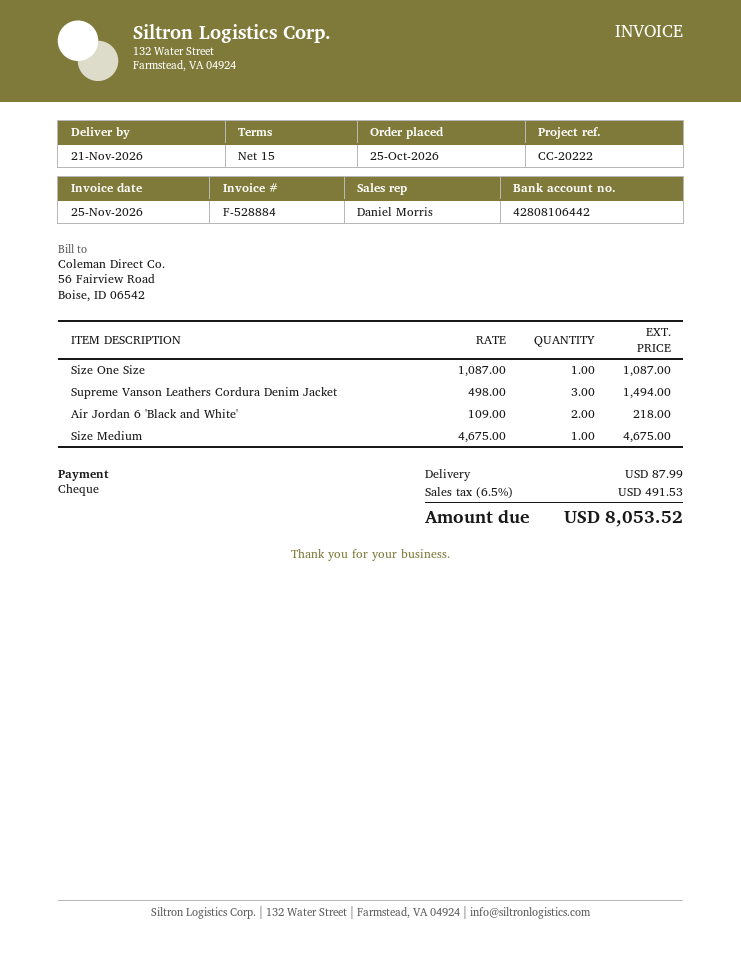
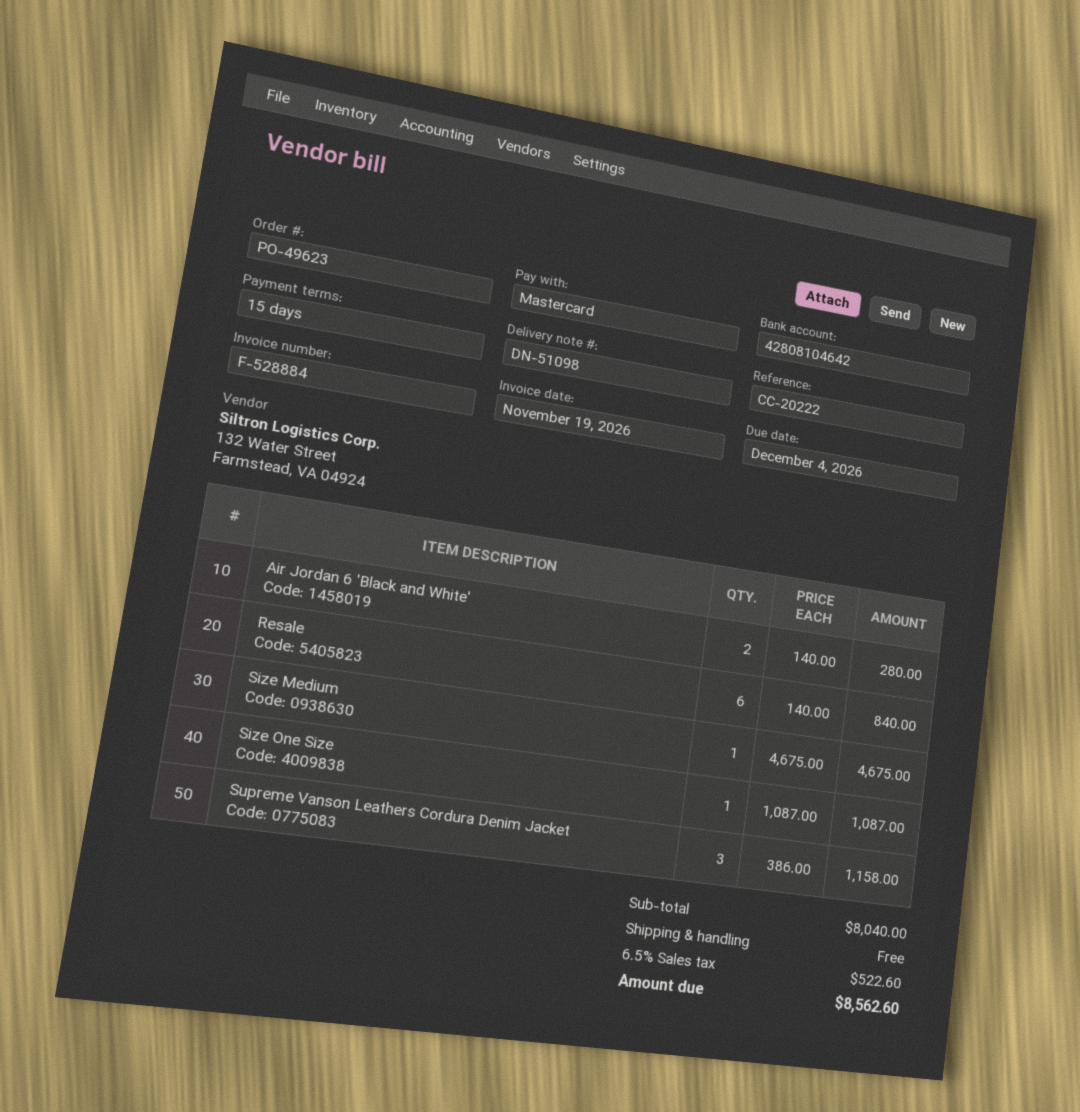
invoice date: 2026-11-25 -> 2026-11-19
payment method: cheque -> Mastercard
bank account: 42808106442 -> 42808104642
Supreme Vanson Leathers Cordura Denim Jacket: 3 x 498.00 = 1494.00 -> 3 x 386.00 = 1158.00
Air Jordan 6 'Black and White': 2 x 109.00 = 218.00 -> 2 x 140.00 = 280.00
Resale: none -> 6 x 140.00 = 840.00
shipping: 87.99 -> 0.00
tax: 6.5% = 491.53 -> 6.5% = 522.60
total: 8053.52 -> 8562.60

